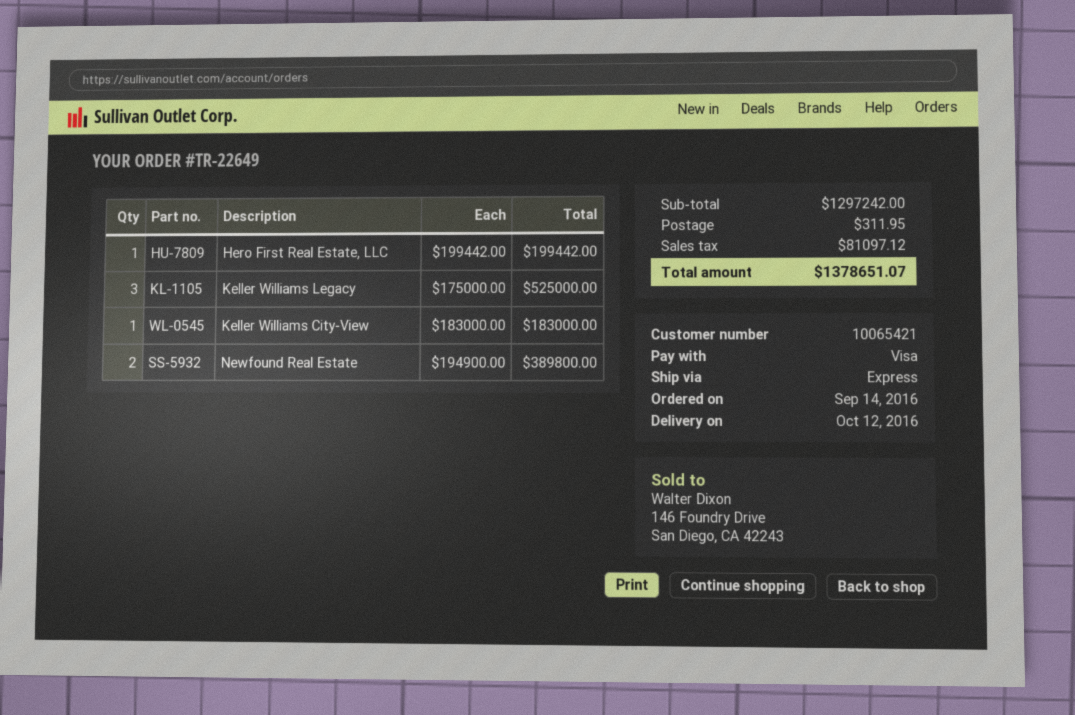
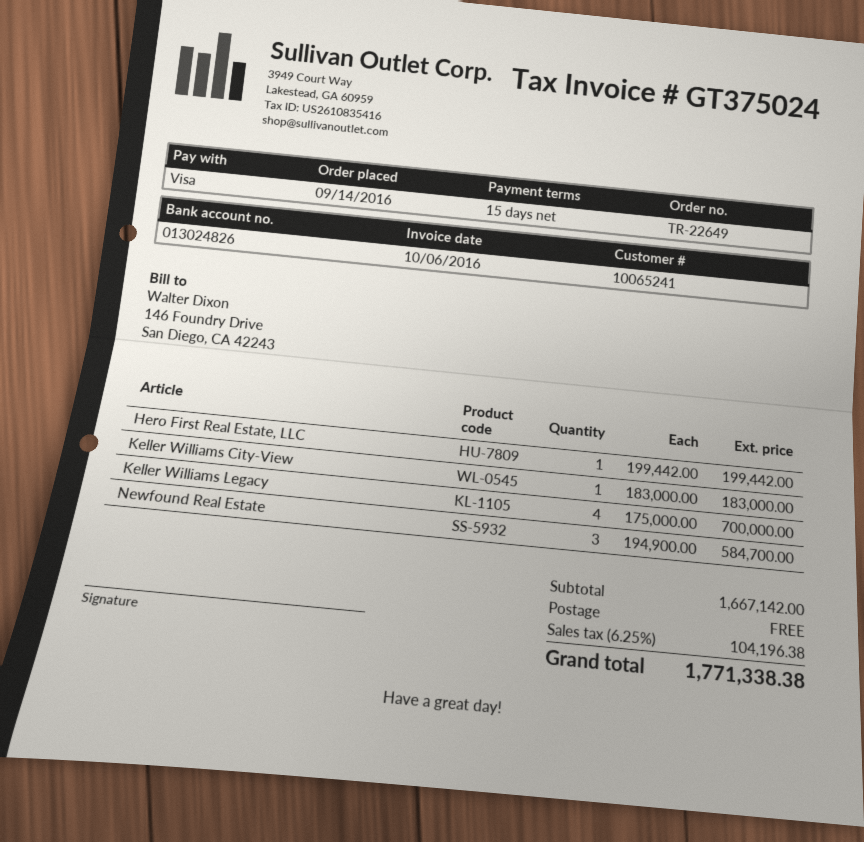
customer number: 10065421 -> 10065241
Keller Williams Legacy: 3 x 175000.00 = 525000.00 -> 4 x 175000.00 = 700000.00
Newfound Real Estate: 2 x 194900.00 = 389800.00 -> 3 x 194900.00 = 584700.00
subtotal: 1297242.00 -> 1667142.00
shipping: 311.95 -> 0.00
tax: 81097.12 -> 104196.38
total: 1378651.07 -> 1771338.38

